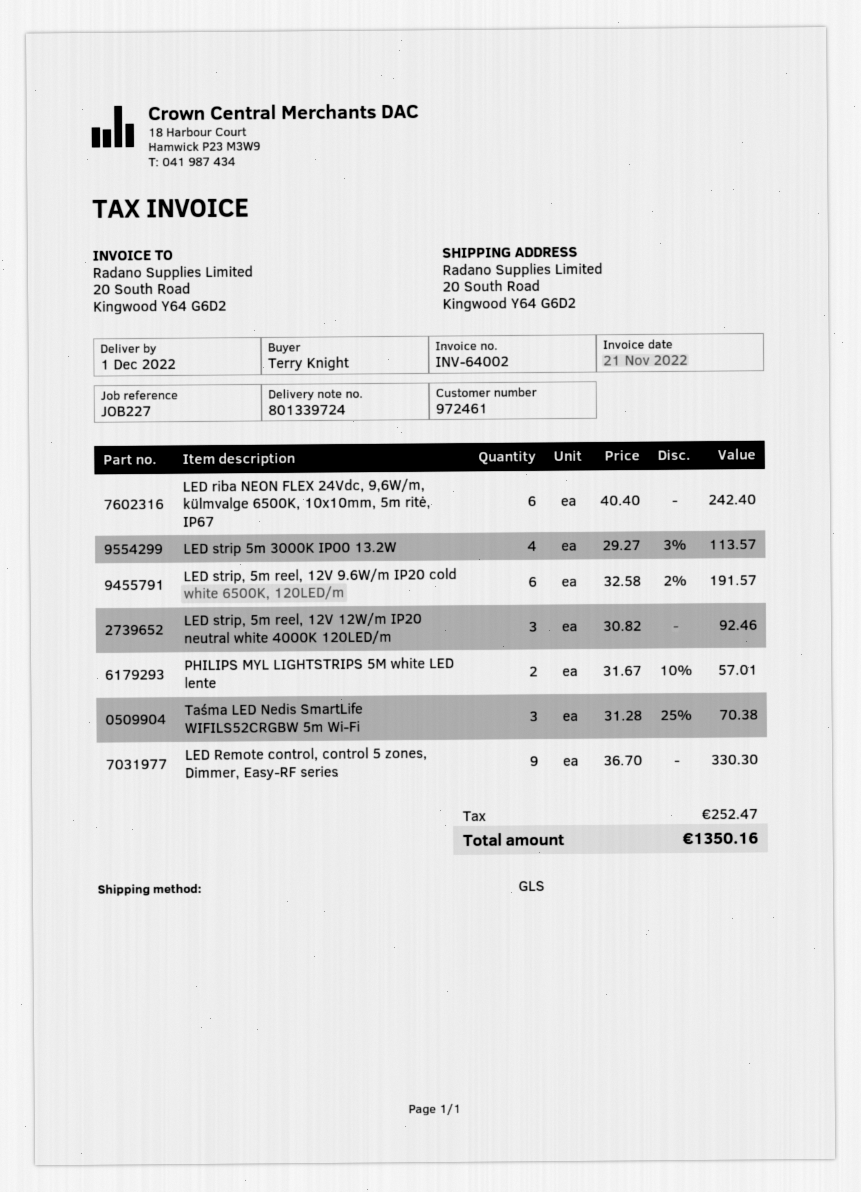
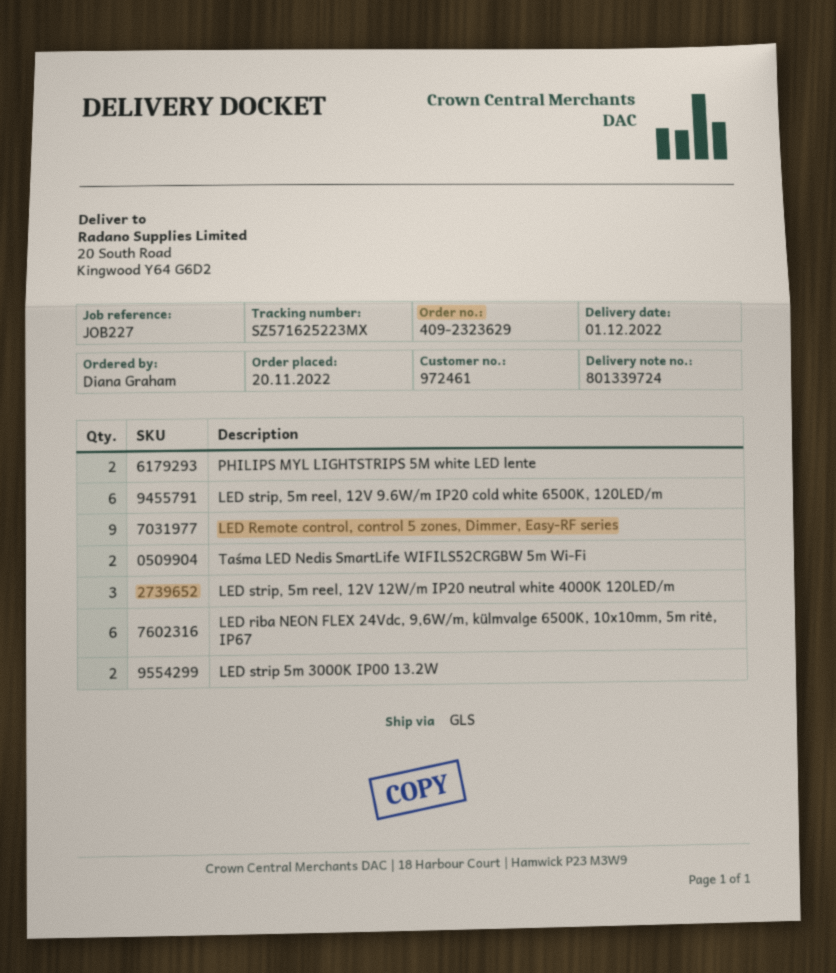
ordered by: Terry Knight -> Diana Graham
LED strip 5m 3000K IP00 13.2W: 4 -> 2
Taśma LED Nedis SmartLife WIFILS52CRGBW 5m Wi-Fi: 3 -> 2

